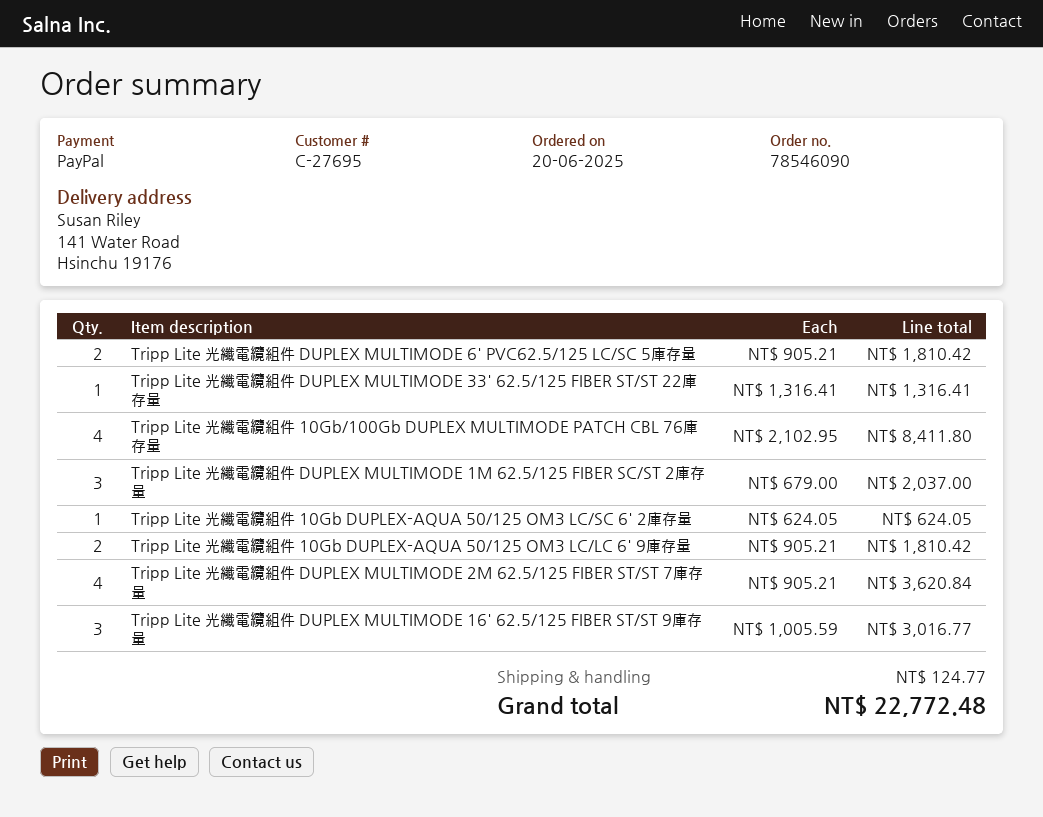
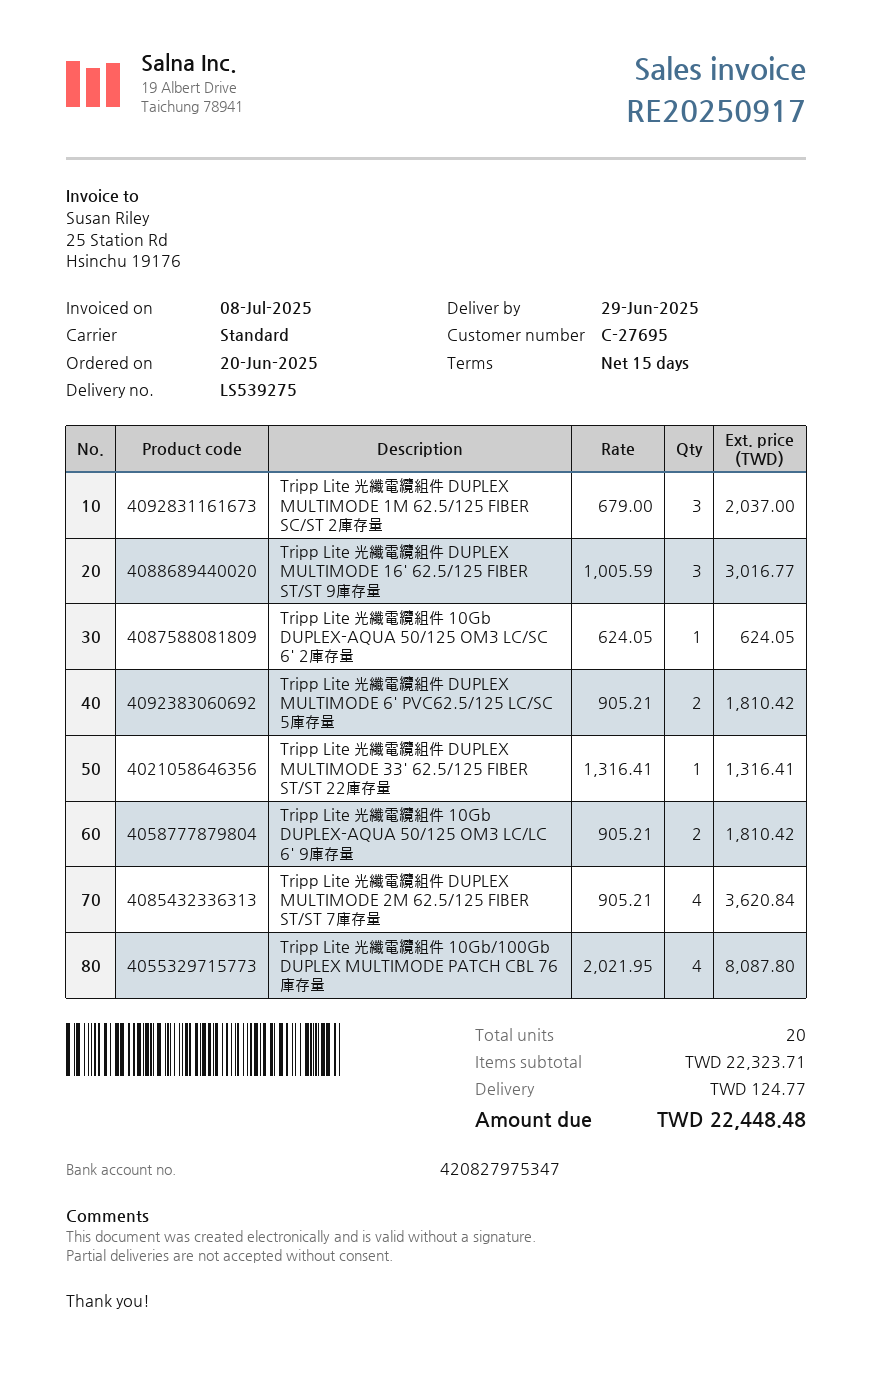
Tripp Lite 光纖電纜組件 10Gb/100Gb DUPLEX MULTIMODE PATCH CBL 76庫存量: 4 x 2102.95 = 8411.80 -> 4 x 2021.95 = 8087.80
total: 22772.48 -> 22448.48

